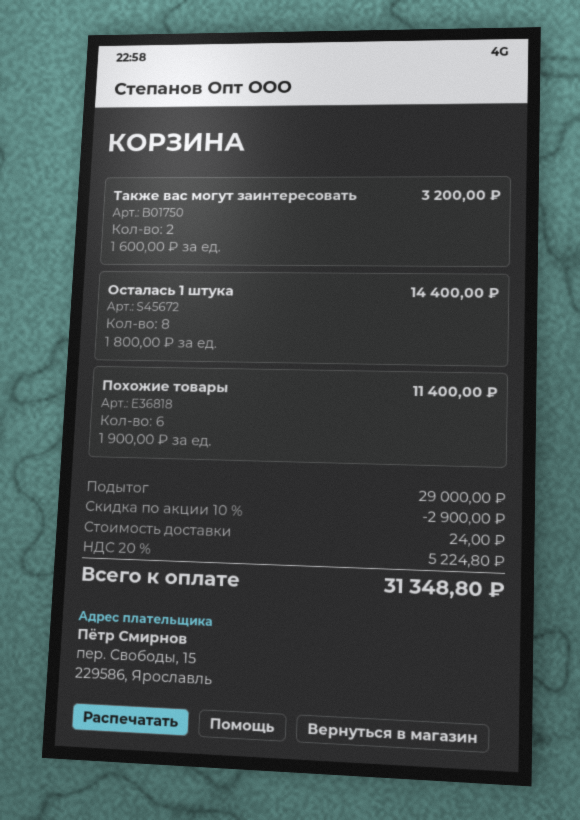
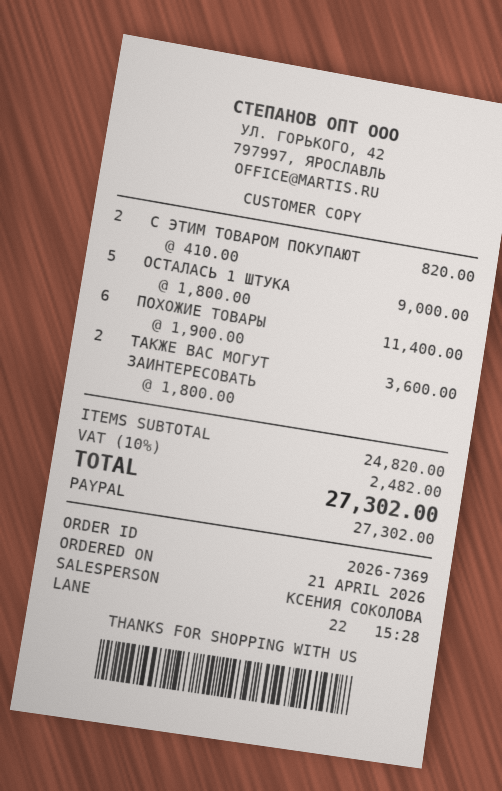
Также вас могут заинтересовать: 2 x 1600.00 = 3200.00 -> 2 x 1800.00 = 3600.00
Осталась 1 штука: 8 x 1800.00 = 14400.00 -> 5 x 1800.00 = 9000.00
С ЭТИМ ТОВАРОМ ПОКУПАЮТ: none -> 2 x 410.00 = 820.00
subtotal: 29000.00 -> 24820.00
discount: 10% = 2900.00 -> none
shipping: 24.00 -> none
tax: 20% = 5224.80 -> 10% = 2482.00
total: 31348.80 -> 27302.00

